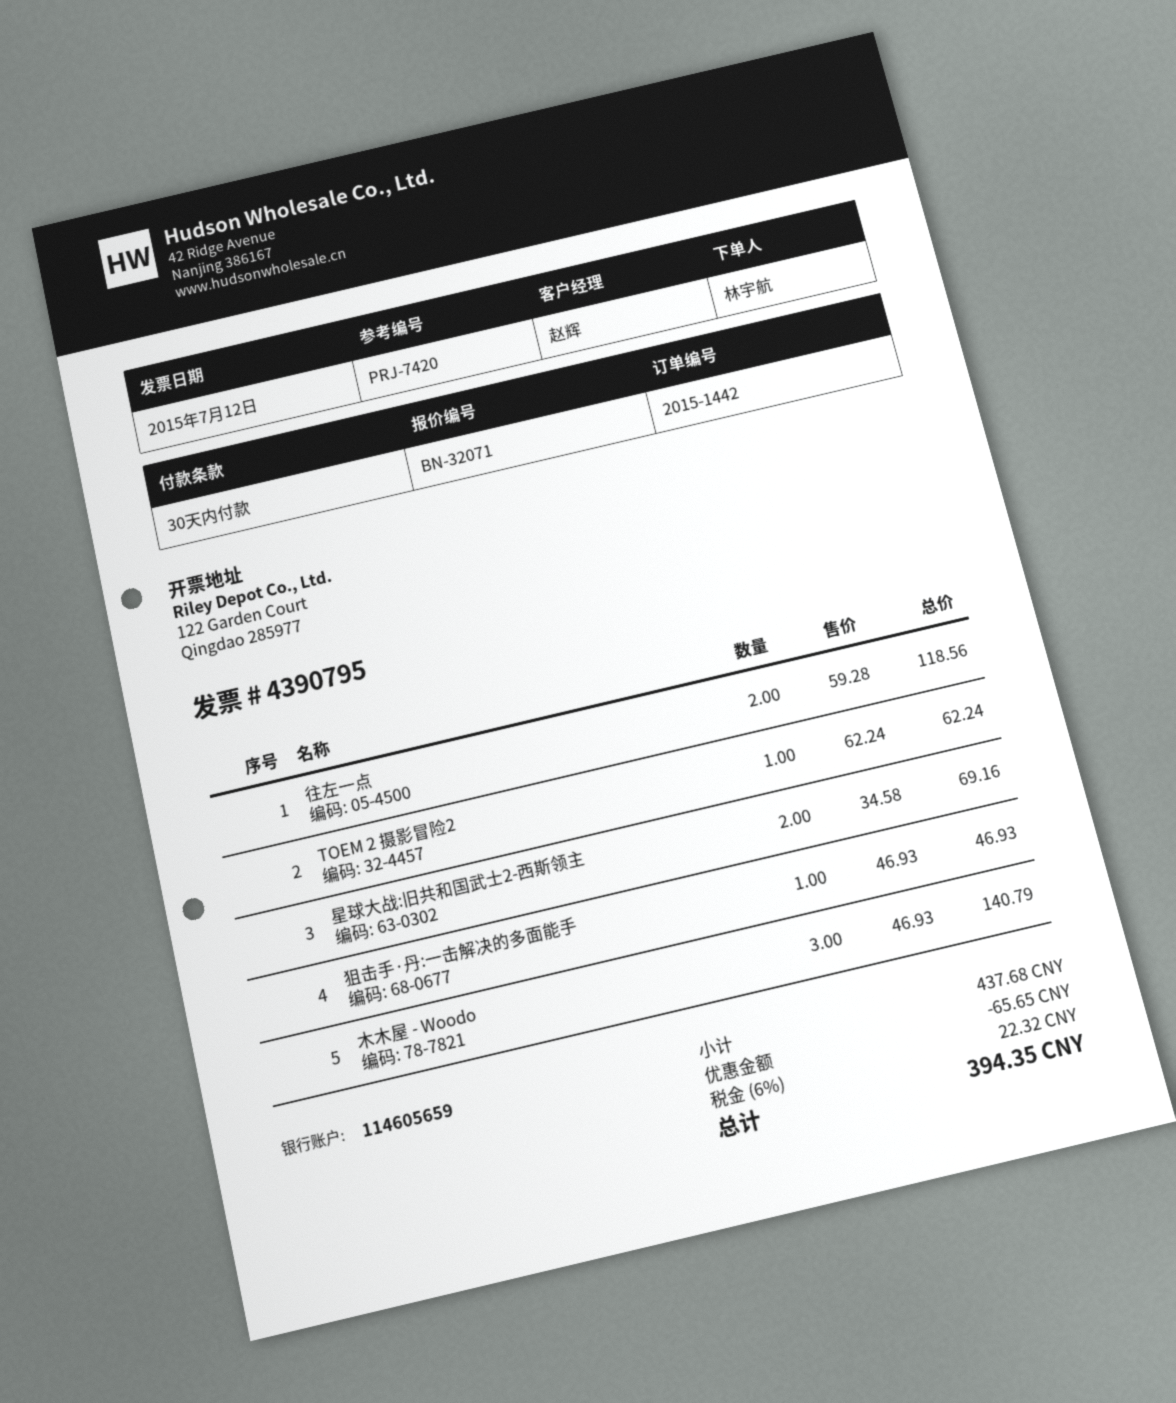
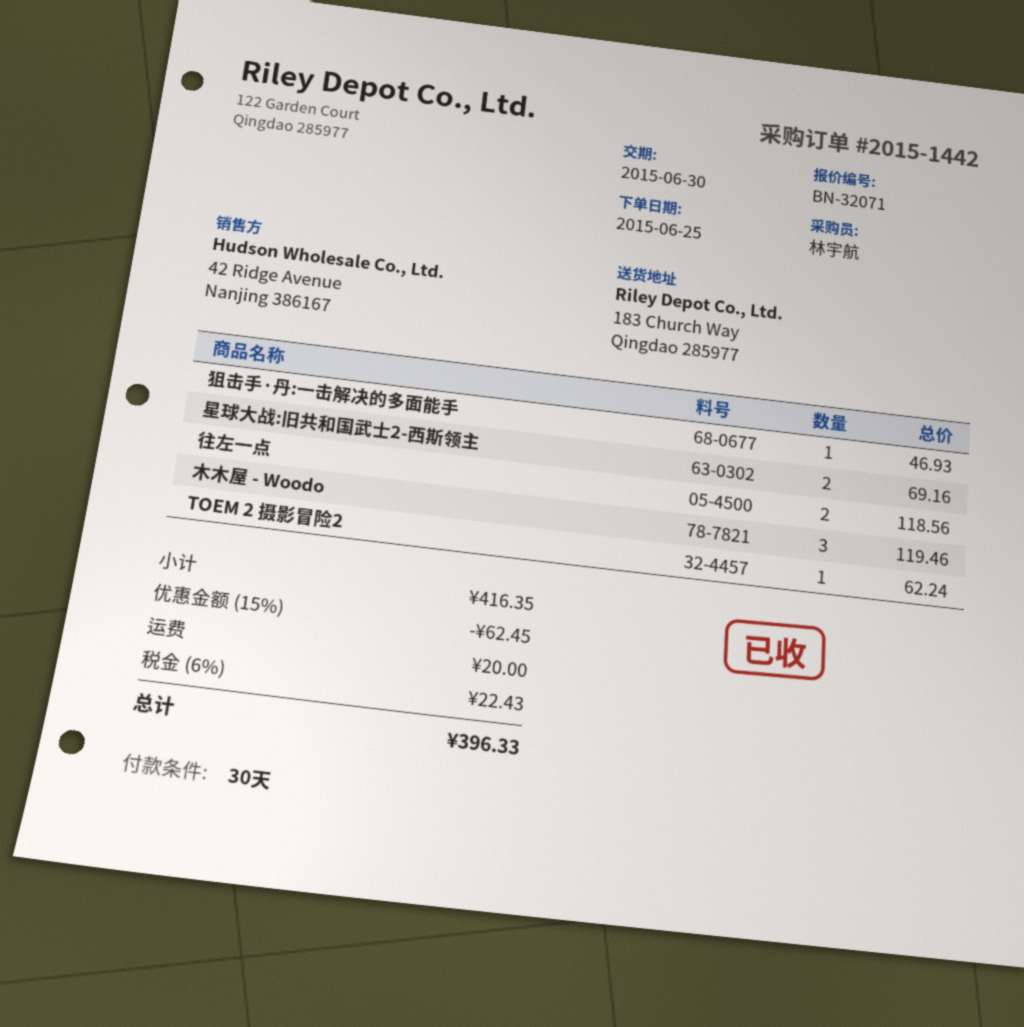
木木屋 - Woodo: 3 for 140.79 -> 3 for 119.46
subtotal: 437.68 -> 416.35
discount: 65.65 -> 62.45
shipping: none -> 20.00
tax: 6% = 22.32 -> 6% = 22.43
total: 394.35 -> 396.33

